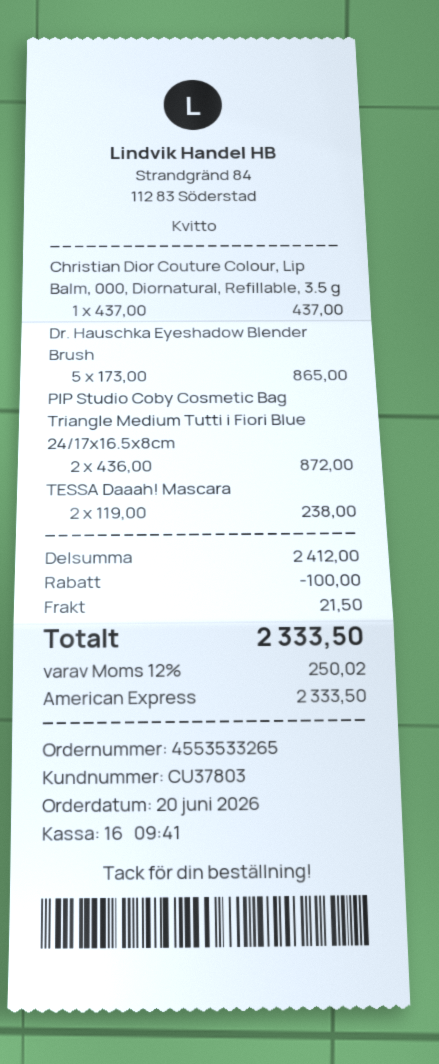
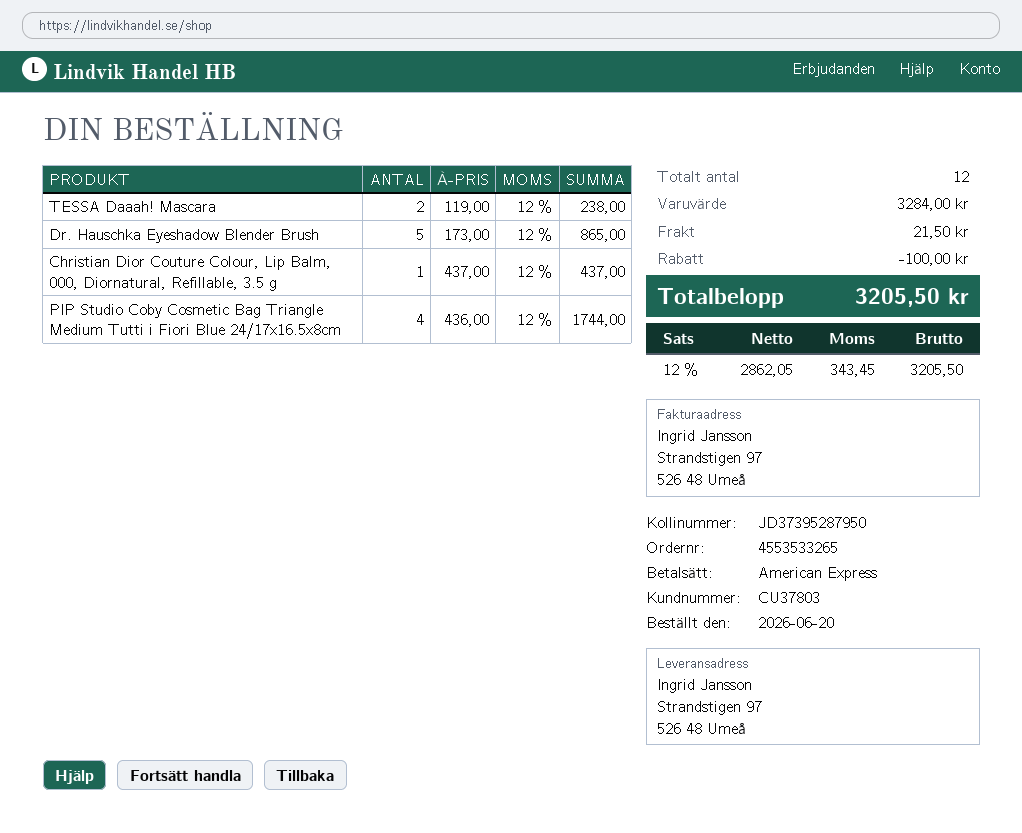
PIP Studio Coby Cosmetic Bag Triangle Medium Tutti i Fiori Blue 24/17x16.5x8cm: 2 x 436.00 = 872.00 -> 4 x 436.00 = 1744.00
subtotal: 2412.00 -> 3284.00
tax: 12% = 250.02 -> 12% = 343.45
total: 2333.50 -> 3205.50

